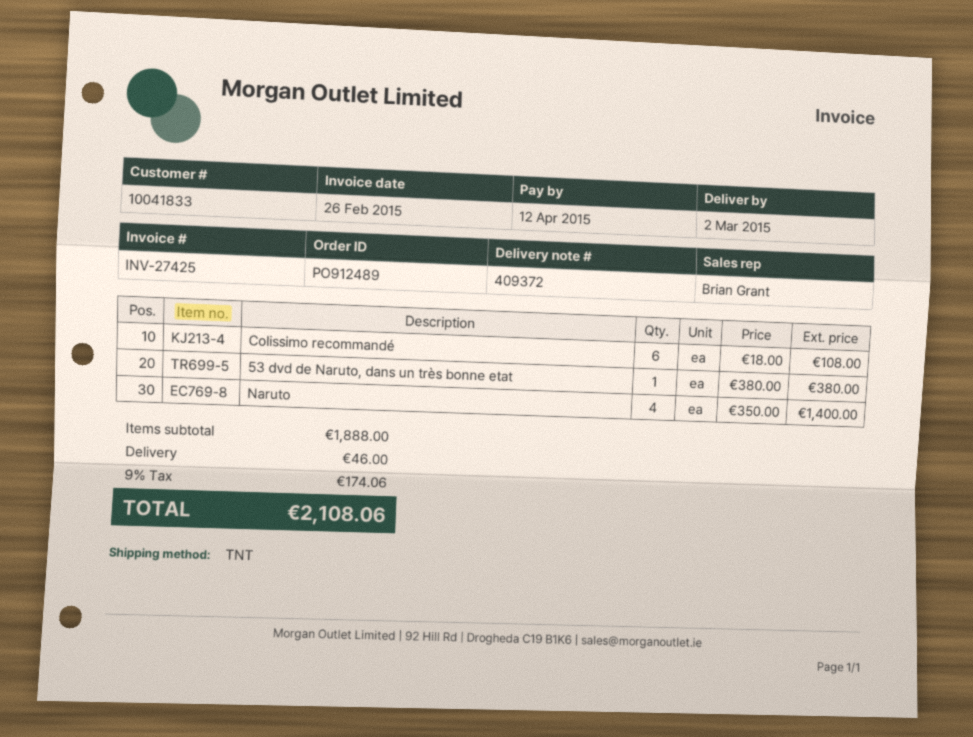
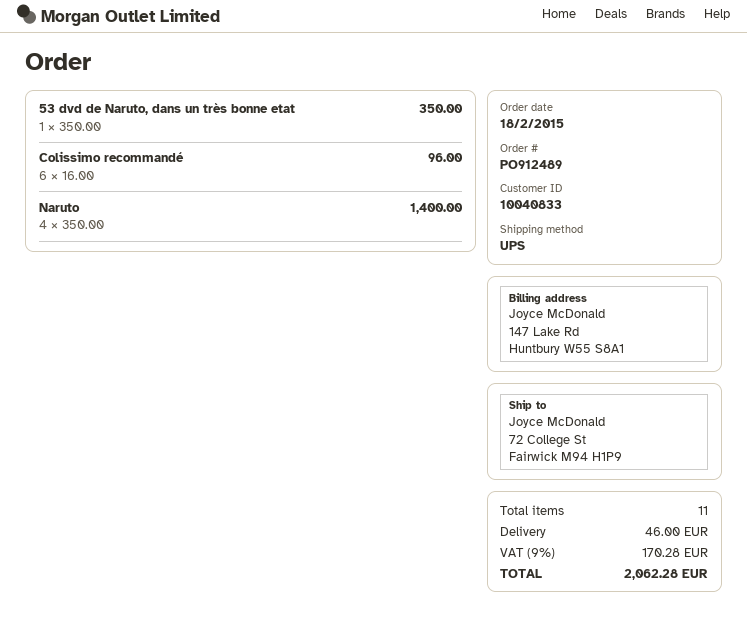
customer number: 10041833 -> 10040833
shipping method: TNT -> UPS
Colissimo recommandé: 6 x 18.00 = 108.00 -> 6 x 16.00 = 96.00
53 dvd de Naruto, dans un très bonne etat: 1 x 380.00 = 380.00 -> 1 x 350.00 = 350.00
tax: 9% = 174.06 -> 9% = 170.28
total: 2108.06 -> 2062.28

